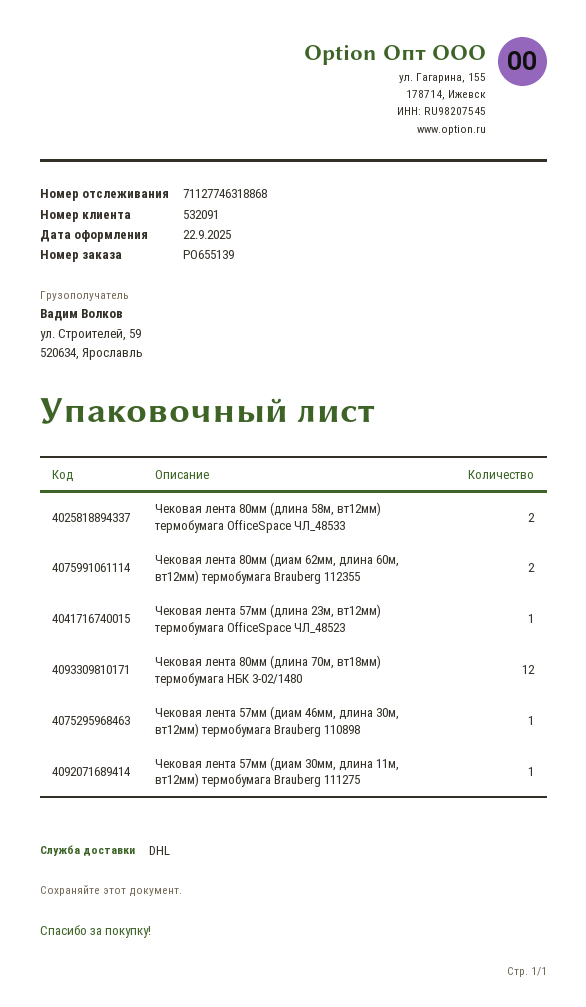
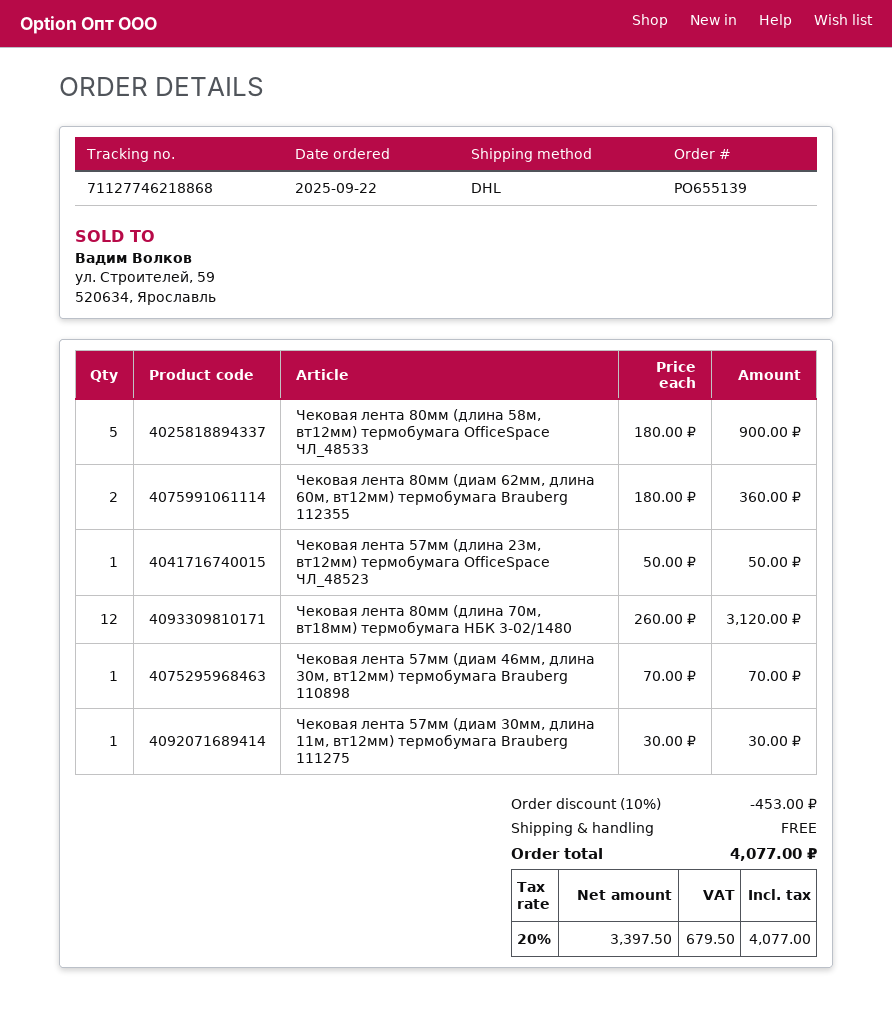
tracking number: 71127746318868 -> 71127746218868
Чековая лента 80мм (длина 58м, вт12мм) термобумага OfficeSpace ЧЛ_48533: 2 -> 5

